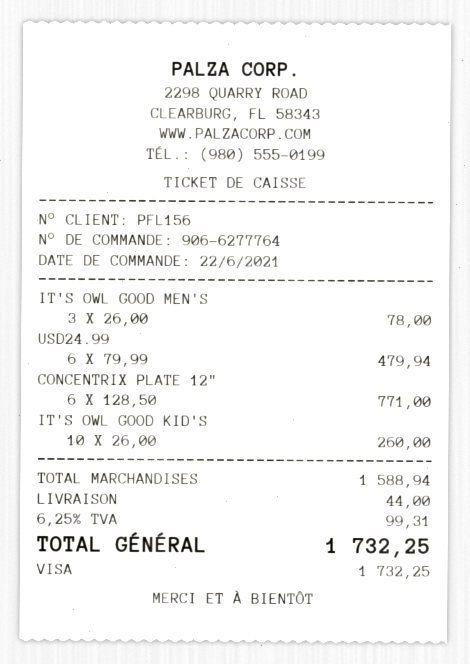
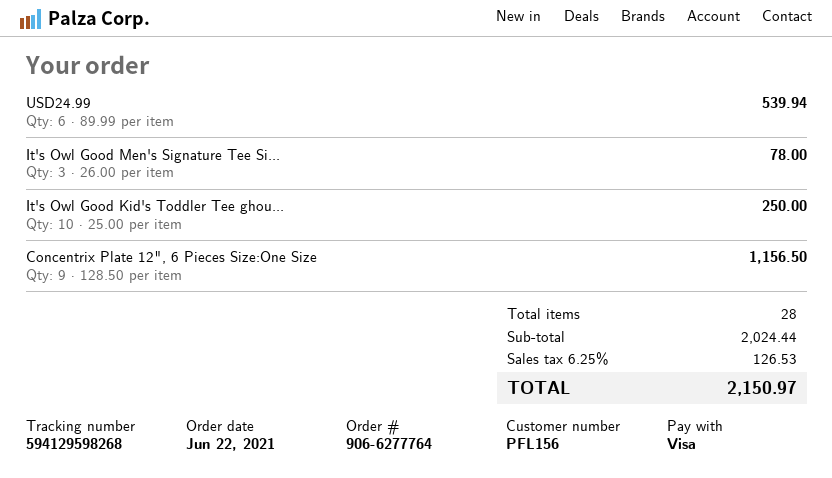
USD24.99: 6 x 79.99 = 479.94 -> 6 x 89.99 = 539.94
CONCENTRIX PLATE 12": 6 x 128.50 = 771.00 -> 9 x 128.50 = 1156.50
IT'S OWL GOOD KID'S: 10 x 26.00 = 260.00 -> 10 x 25.00 = 250.00
subtotal: 1588.94 -> 2024.44
shipping: 44.00 -> none
tax: 6.25% = 99.31 -> 6.25% = 126.53
total: 1732.25 -> 2150.97

